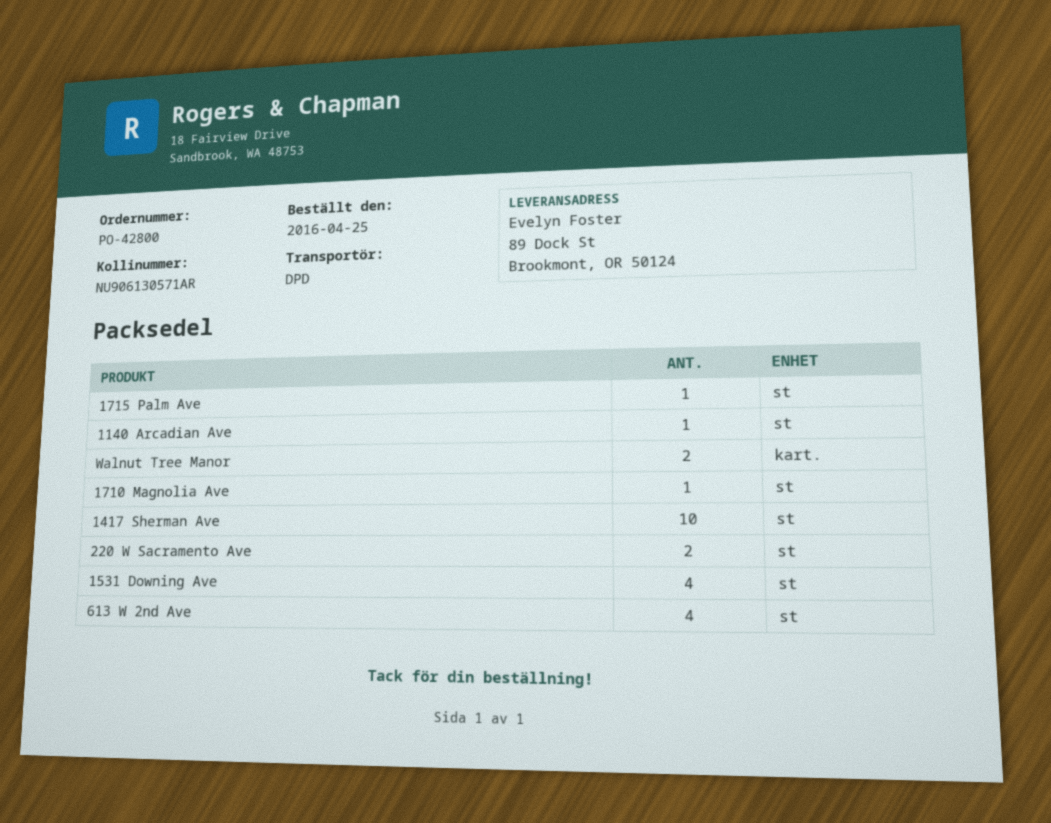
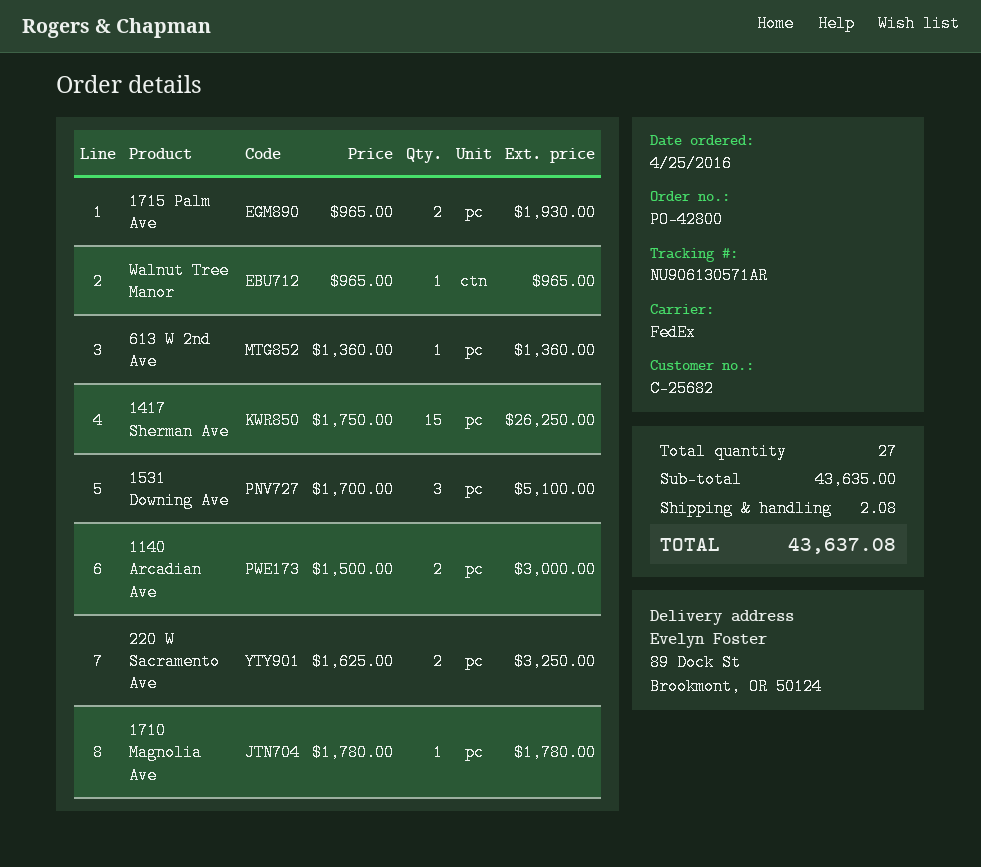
shipping method: DPD -> FedEx
1715 Palm Ave: 1 -> 2
1140 Arcadian Ave: 1 -> 2
Walnut Tree Manor: 2 -> 1
1417 Sherman Ave: 10 -> 15
1531 Downing Ave: 4 -> 3
613 W 2nd Ave: 4 -> 1

